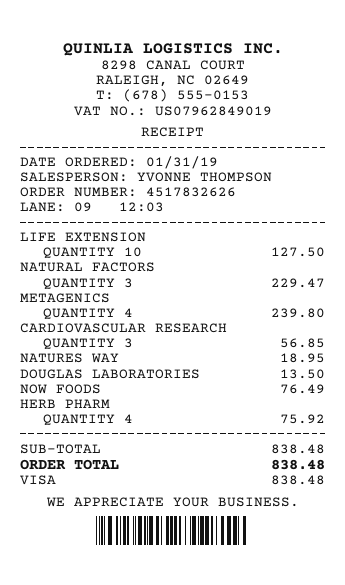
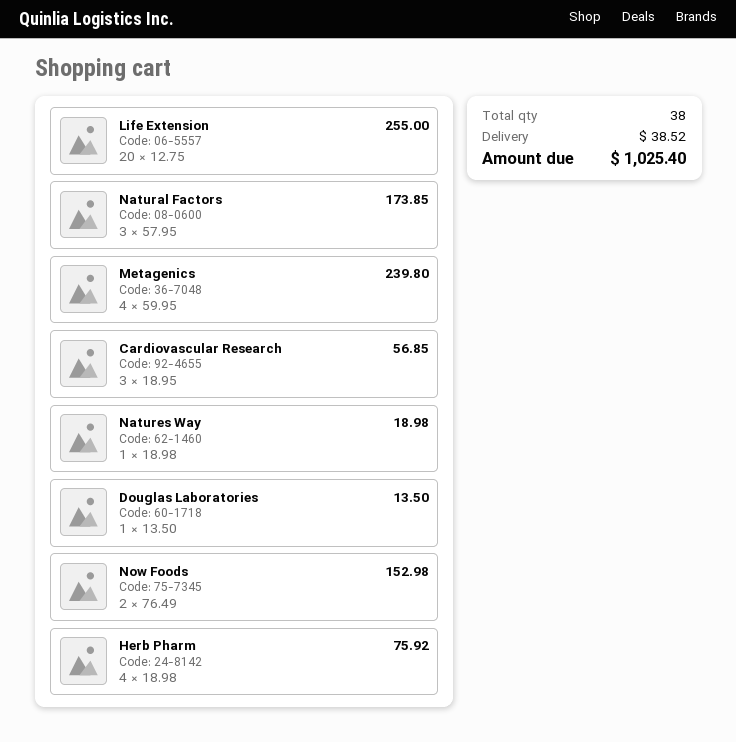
LIFE EXTENSION: 10 for 127.50 -> 20 for 255.00
NATURAL FACTORS: 3 for 229.47 -> 3 for 173.85
NATURES WAY: 1 for 18.95 -> 1 for 18.98
NOW FOODS: 1 for 76.49 -> 2 for 152.98
shipping: none -> 38.52
total: 838.48 -> 1025.40

